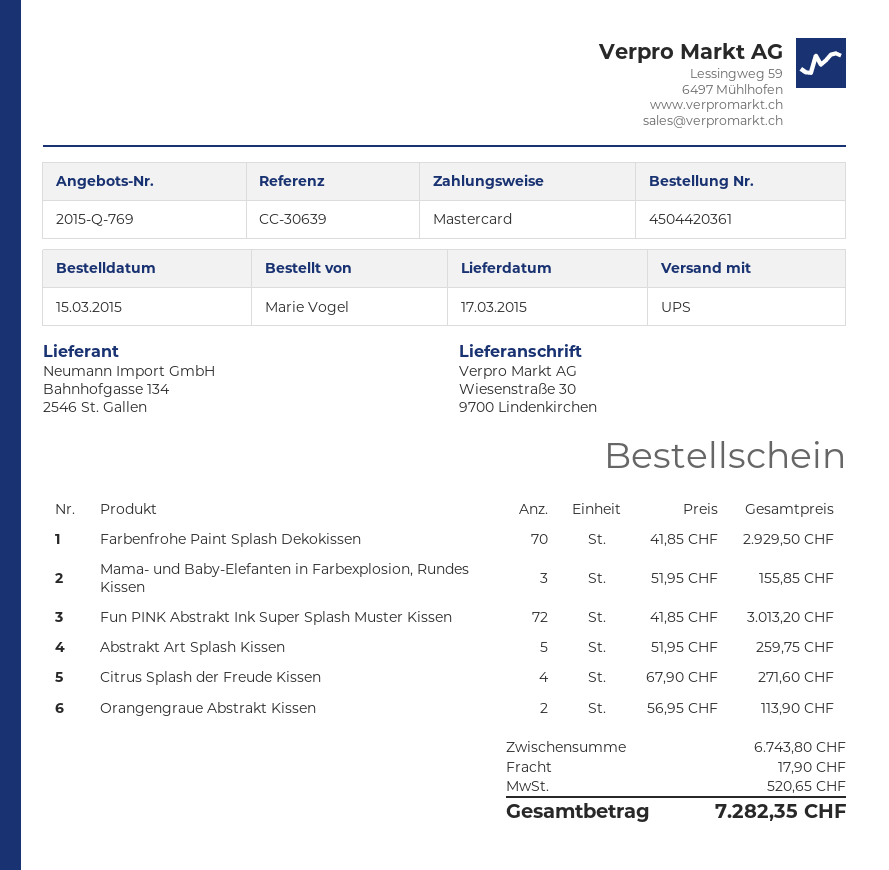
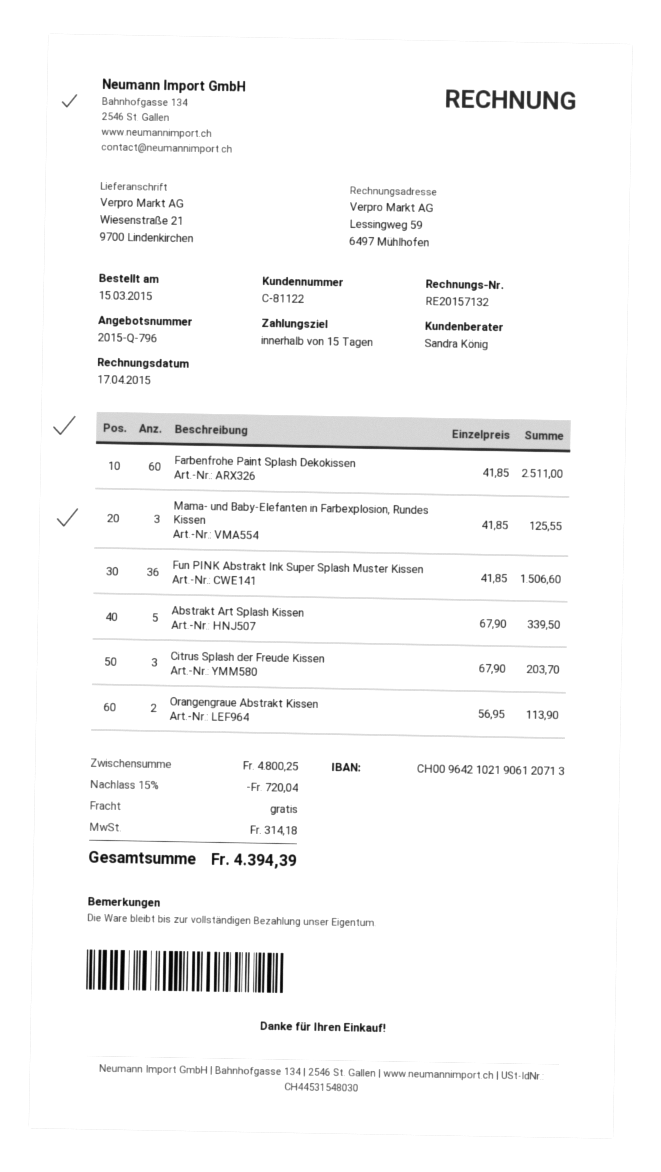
quote number: 2015-Q-769 -> 2015-Q-796
ship to: Wiesenstraße 30, 9700 Lindenkirchen -> Wiesenstraße 21, 9700 Lindenkirchen
Farbenfrohe Paint Splash Dekokissen: 70 x 41.85 = 2929.50 -> 60 x 41.85 = 2511.00
Mama- und Baby-Elefanten in Farbexplosion, Rundes Kissen: 3 x 51.95 = 155.85 -> 3 x 41.85 = 125.55
Fun PINK Abstrakt Ink Super Splash Muster Kissen: 72 x 41.85 = 3013.20 -> 36 x 41.85 = 1506.60
Abstrakt Art Splash Kissen: 5 x 51.95 = 259.75 -> 5 x 67.90 = 339.50
Citrus Splash der Freude Kissen: 4 x 67.90 = 271.60 -> 3 x 67.90 = 203.70
subtotal: 6743.80 -> 4800.25
discount: none -> 15% = 720.04
shipping: 17.90 -> 0.00
tax: 520.65 -> 314.18
total: 7282.35 -> 4394.39

